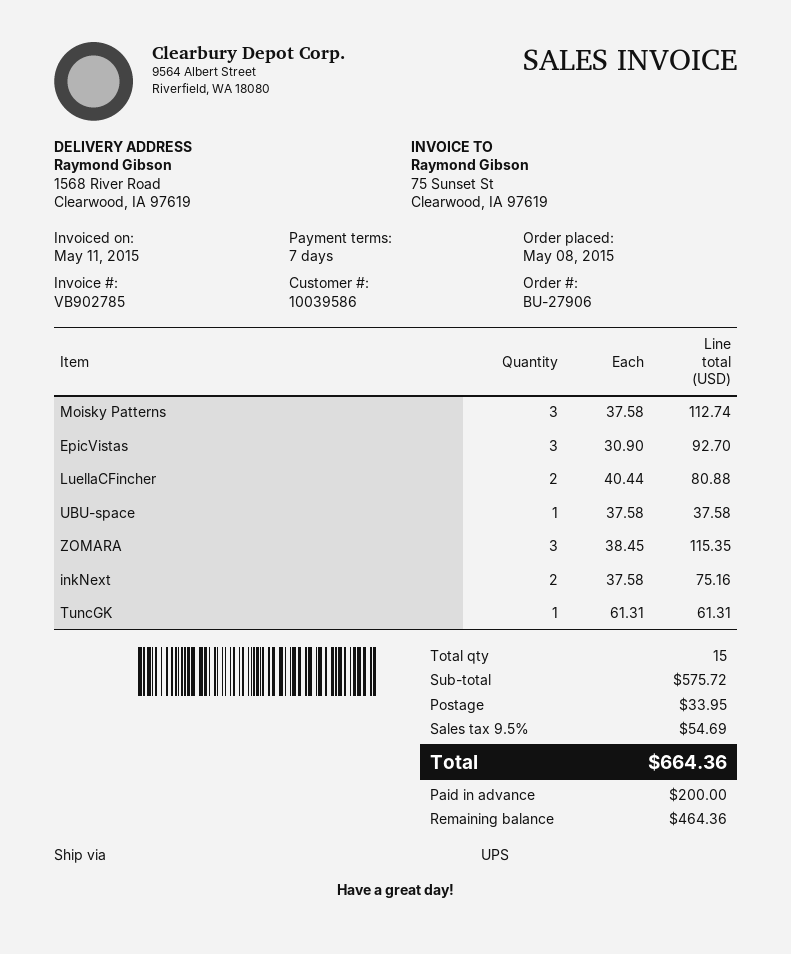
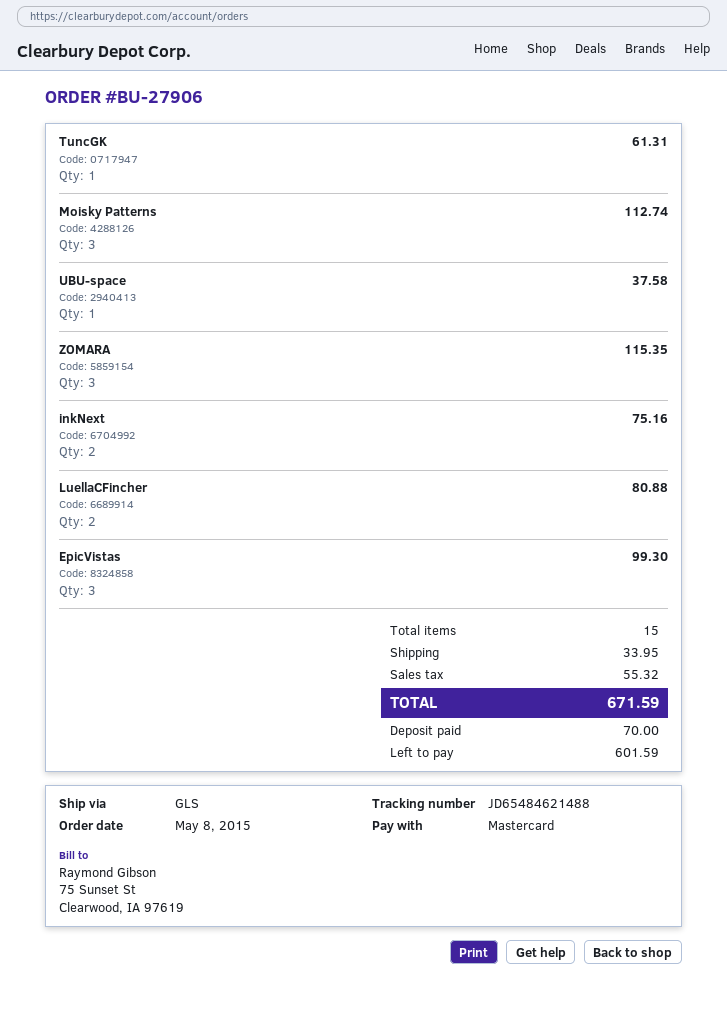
shipping method: UPS -> GLS
EpicVistas: 3 for 92.70 -> 3 for 99.30
tax: 54.69 -> 55.32
total: 664.36 -> 671.59
deposit: 200.00 -> 70.00
balance: 464.36 -> 601.59

